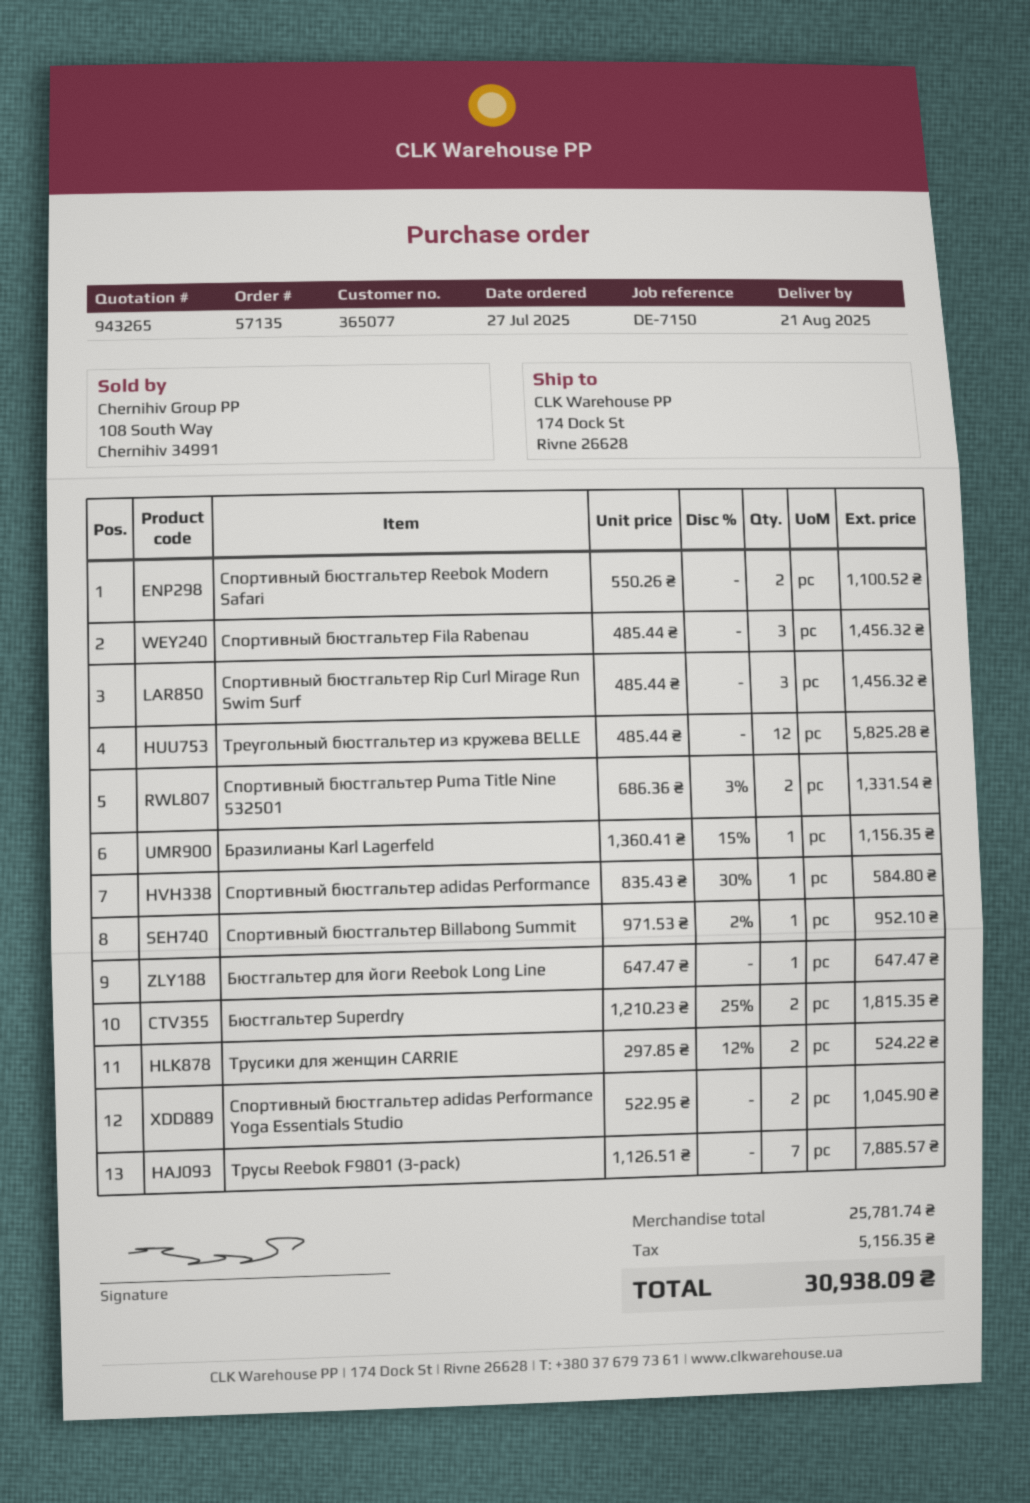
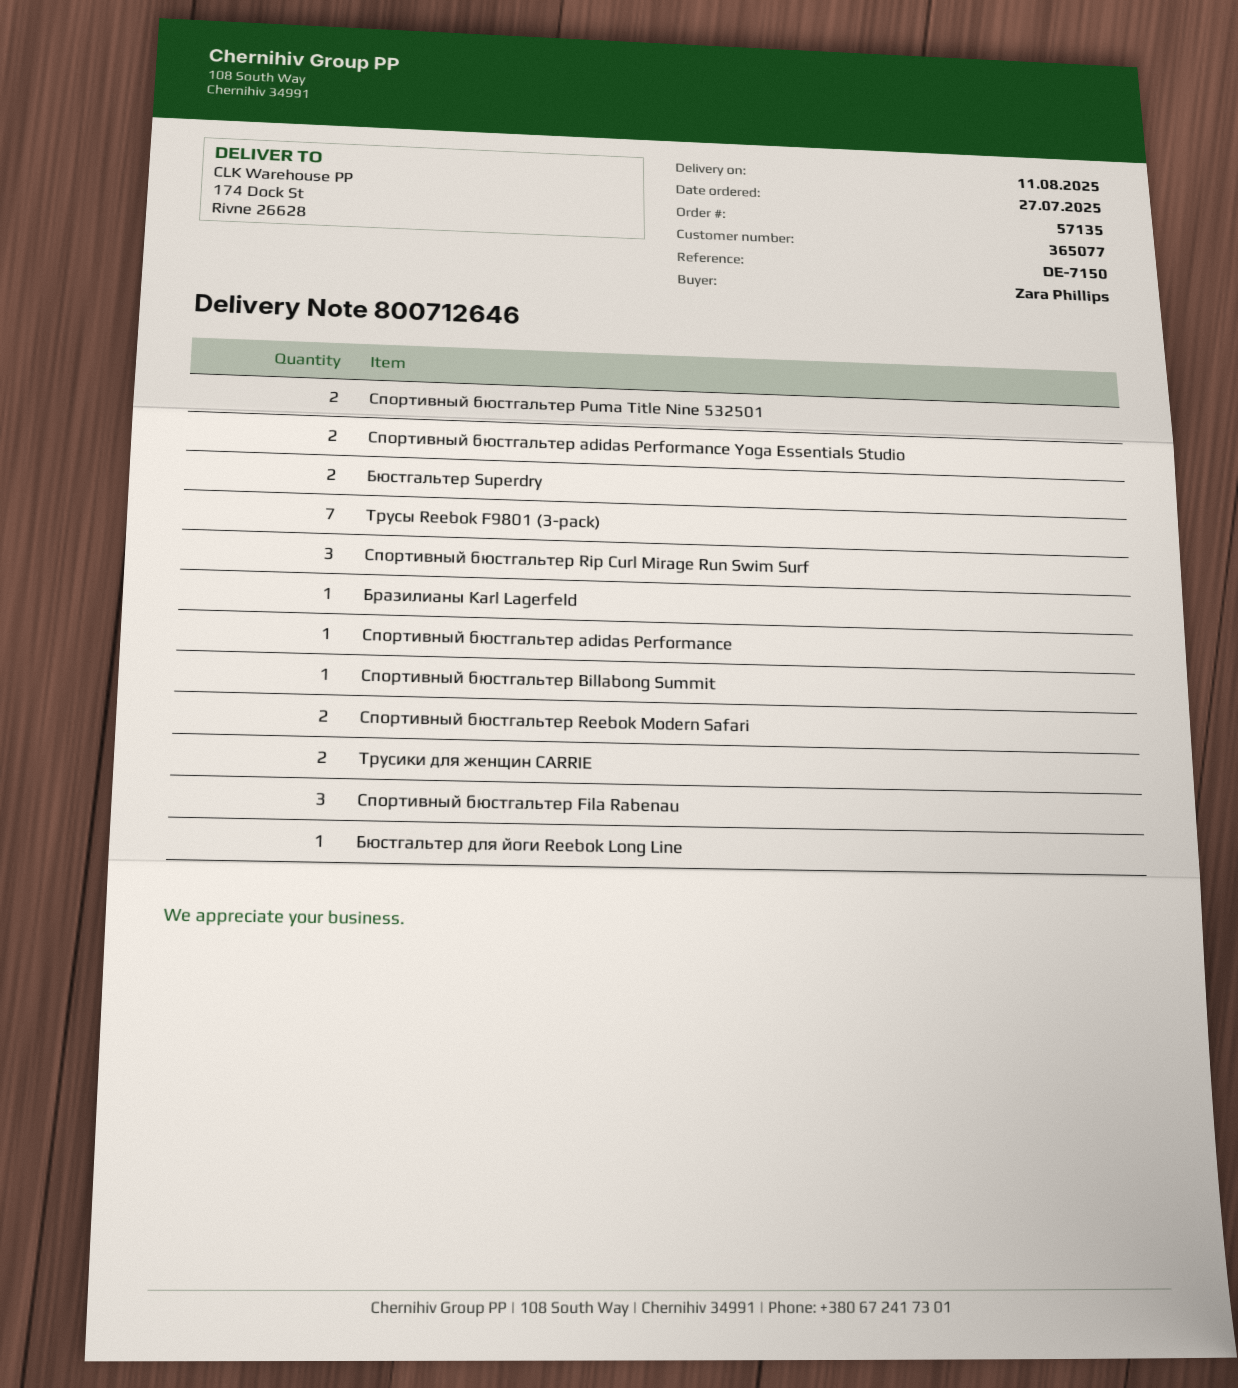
delivery date: 2025-08-21 -> 2025-08-11
Треугольный бюстгальтер из кружева BELLE: 12 -> none

